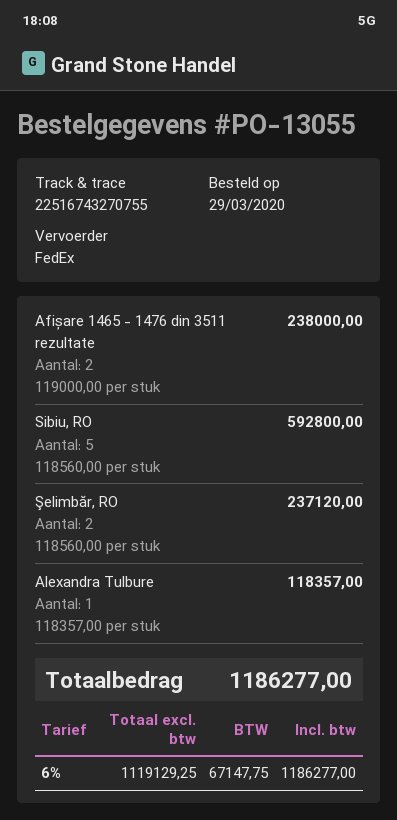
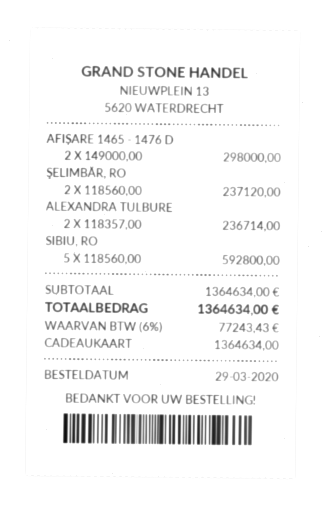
Afișare 1465 - 1476 din 3511 rezultate: 2 x 119000.00 = 238000.00 -> 2 x 149000.00 = 298000.00
Alexandra Tulbure: 1 x 118357.00 = 118357.00 -> 2 x 118357.00 = 236714.00
tax: 6% = 67147.75 -> 6% = 77243.43
total: 1186277.00 -> 1364634.00

